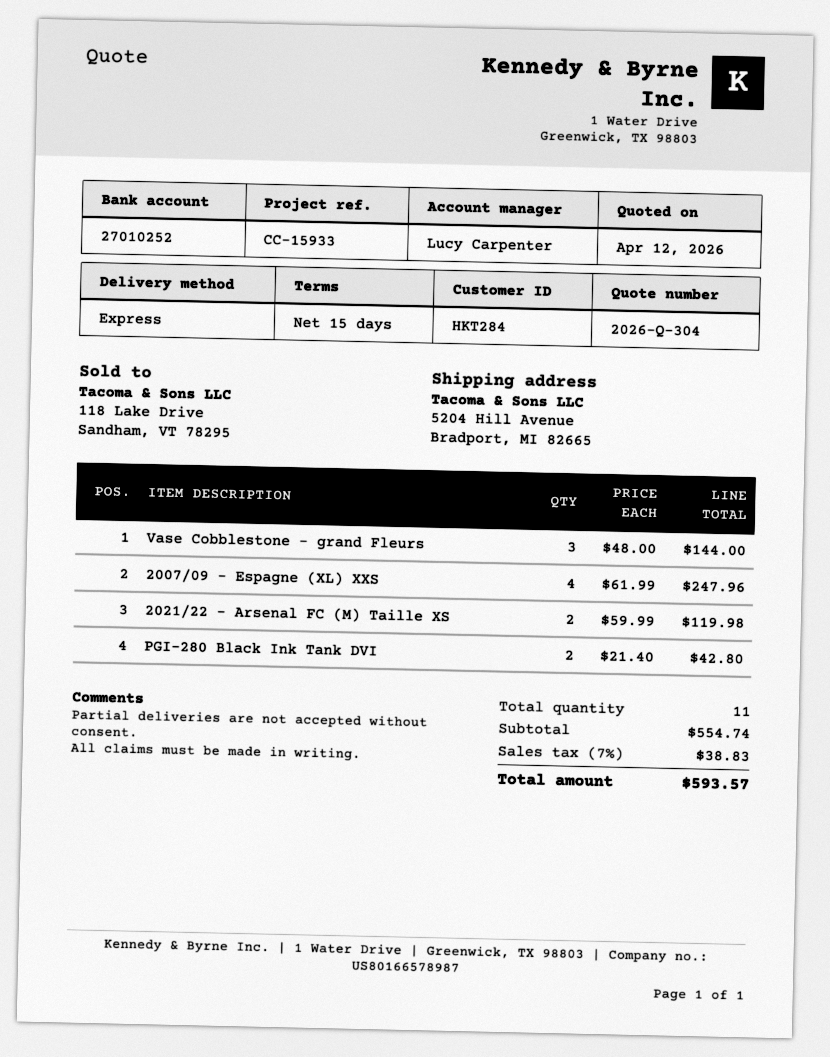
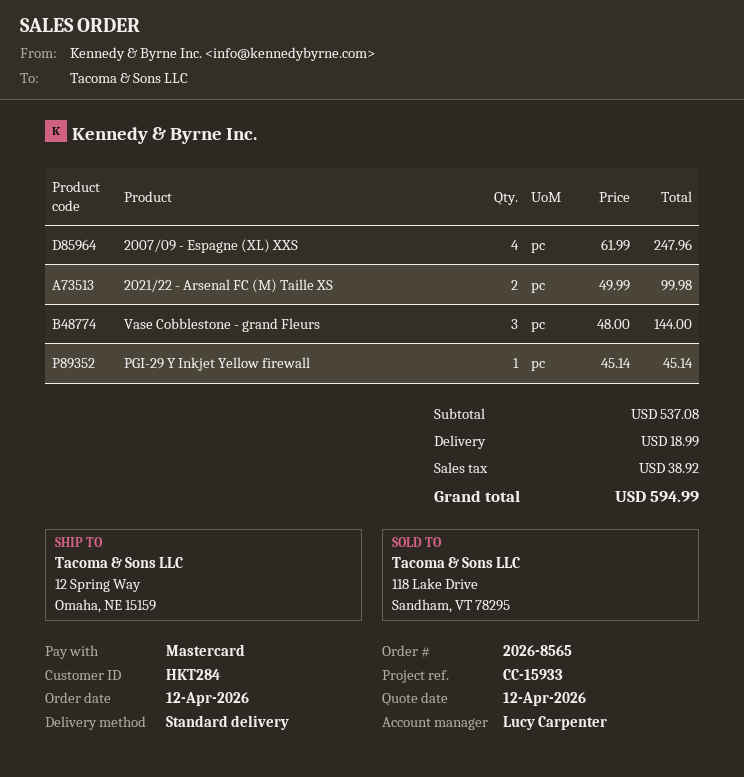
shipping method: express -> standard
ship to: 5204 Hill Avenue, Bradport, MI 82665 -> 12 Spring Way, Omaha, NE 15159
2021/22 - Arsenal FC (M) Taille XS: 2 x 59.99 = 119.98 -> 2 x 49.99 = 99.98
PGI-280 Black Ink Tank DVI: 2 x 21.40 = 42.80 -> none
PGI-29 Y Inkjet Yellow firewall: none -> 1 x 45.14 = 45.14
subtotal: 554.74 -> 537.08
shipping: none -> 18.99
tax: 38.83 -> 38.92
total: 593.57 -> 594.99

